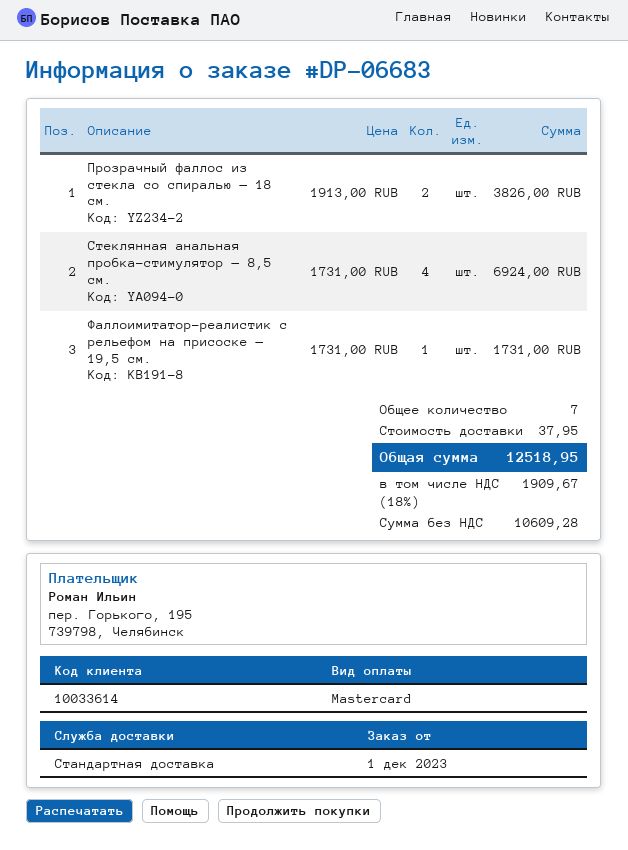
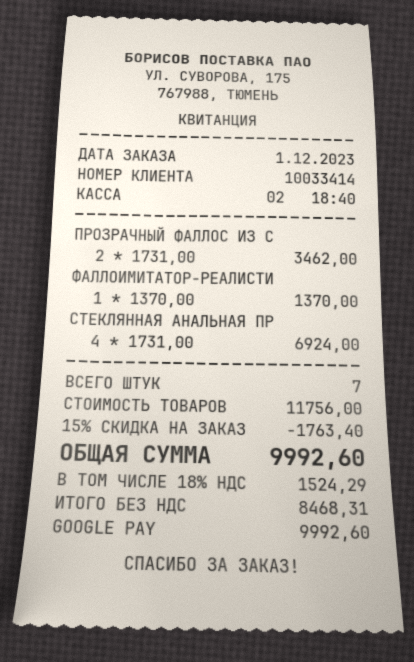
customer number: 10033614 -> 10033414
payment method: Mastercard -> Google Pay
Прозрачный фаллос из стекла со спиралью — 18 см.: 2 x 1913.00 = 3826.00 -> 2 x 1731.00 = 3462.00
Фаллоимитатор-реалистик с рельефом на присоске — 19,5 см.: 1 x 1731.00 = 1731.00 -> 1 x 1370.00 = 1370.00
discount: none -> 15% = 1763.40
shipping: 37.95 -> none
net: 10609.28 -> 8468.31
tax: 18% = 1909.67 -> 18% = 1524.29
total: 12518.95 -> 9992.60

